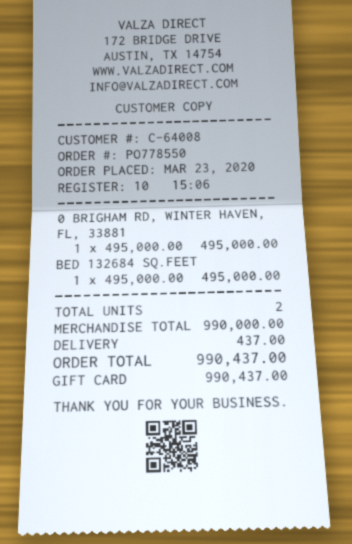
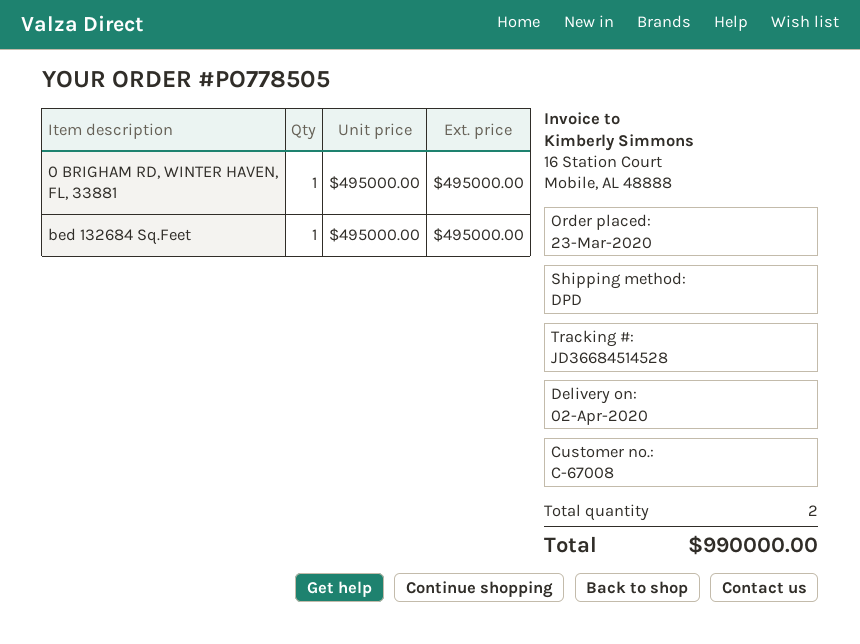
order number: PO778550 -> PO778505
customer number: C-64008 -> C-67008
shipping: 437.00 -> none
total: 990437.00 -> 990000.00

